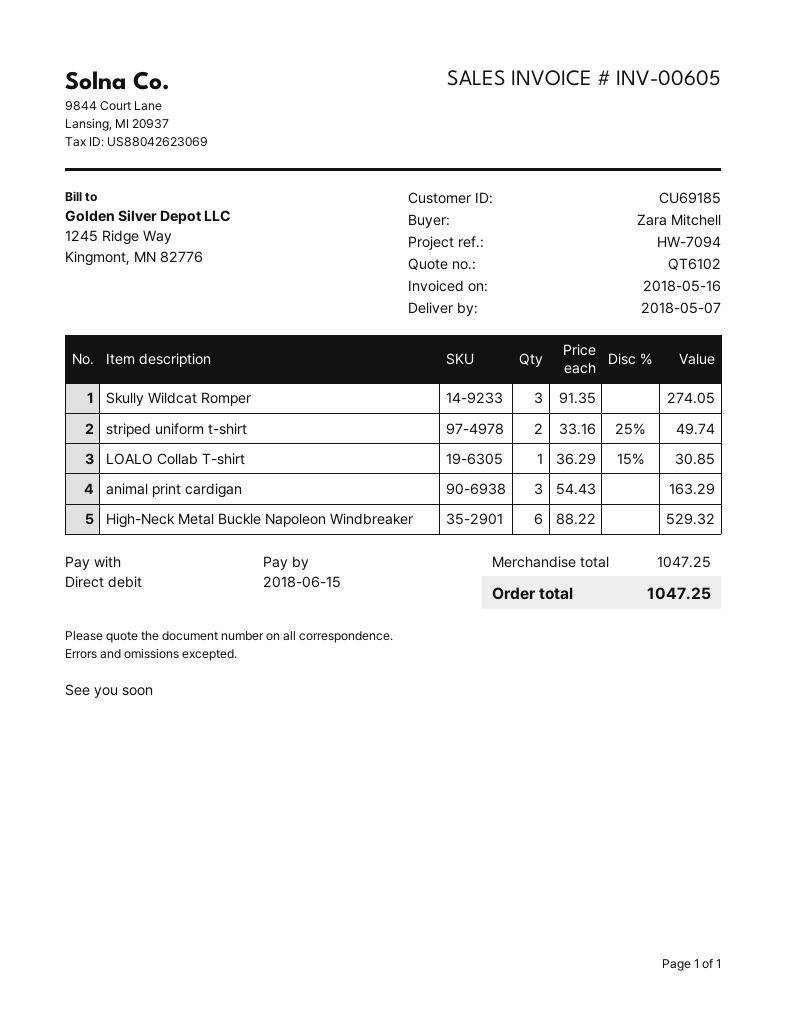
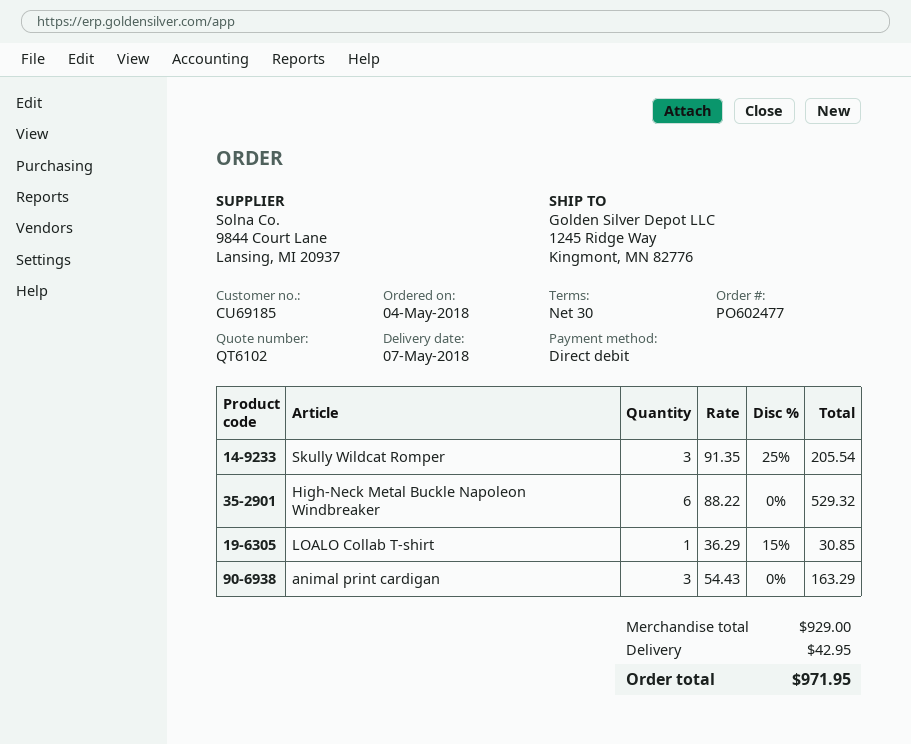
Skully Wildcat Romper: 3 x 91.35 = 274.05 -> 3 x 91.35 - 25% = 205.54
striped uniform t-shirt: 2 x 33.16 - 25% = 49.74 -> none
subtotal: 1047.25 -> 929.00
shipping: none -> 42.95
total: 1047.25 -> 971.95

